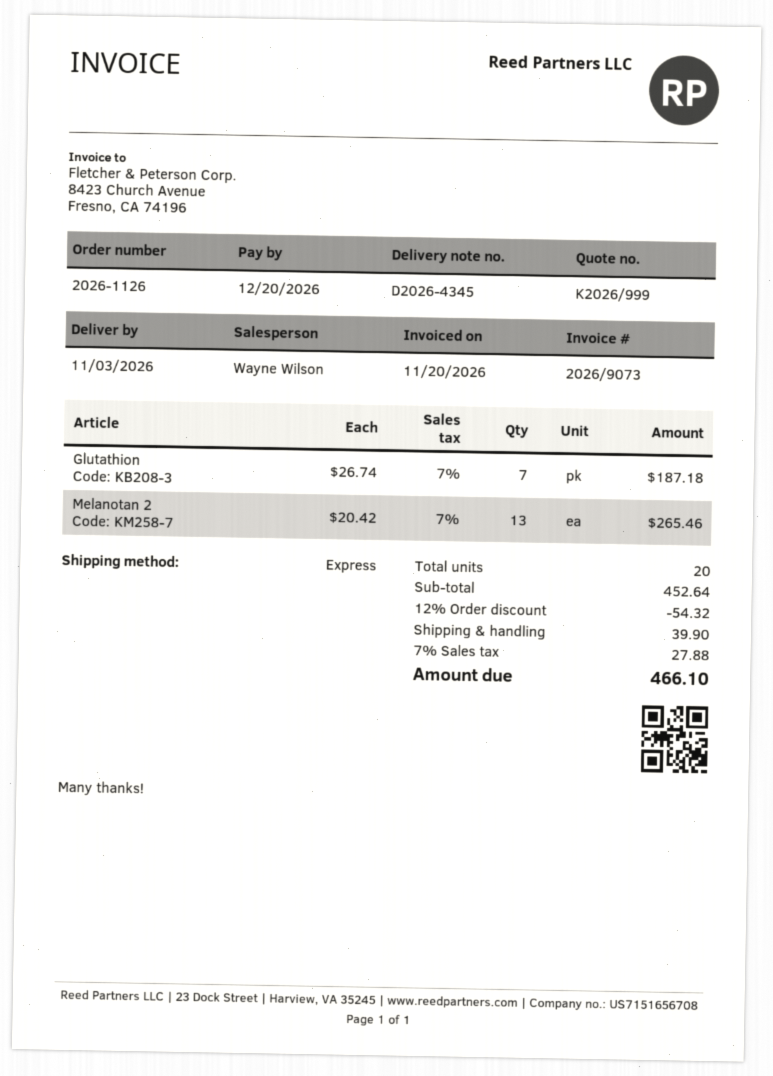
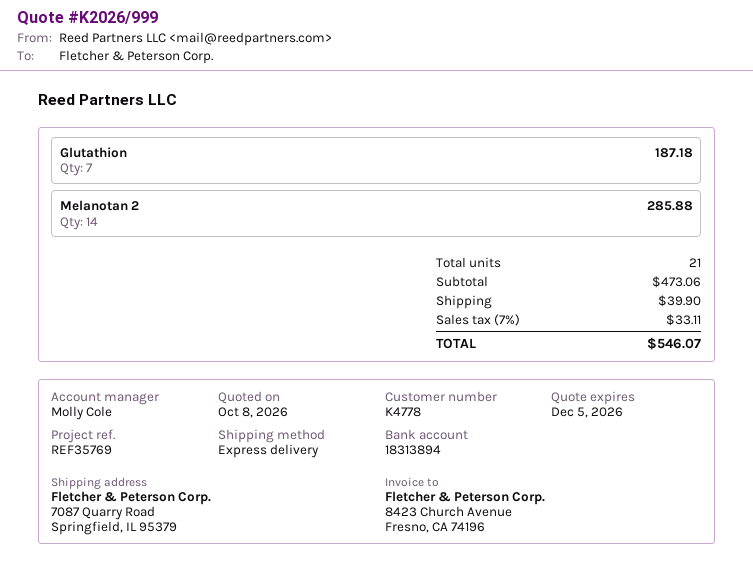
sales rep: Wayne Wilson -> Molly Cole
Melanotan 2: 13 for 265.46 -> 14 for 285.88
total quantity: 20 -> 21
subtotal: 452.64 -> 473.06
discount: 12% = 54.32 -> none
tax: 7% = 27.88 -> 7% = 33.11
total: 466.10 -> 546.07

